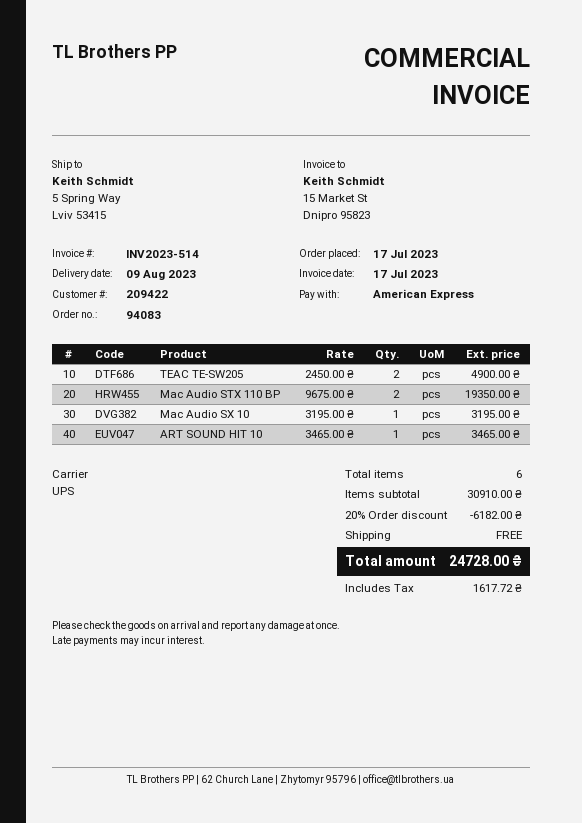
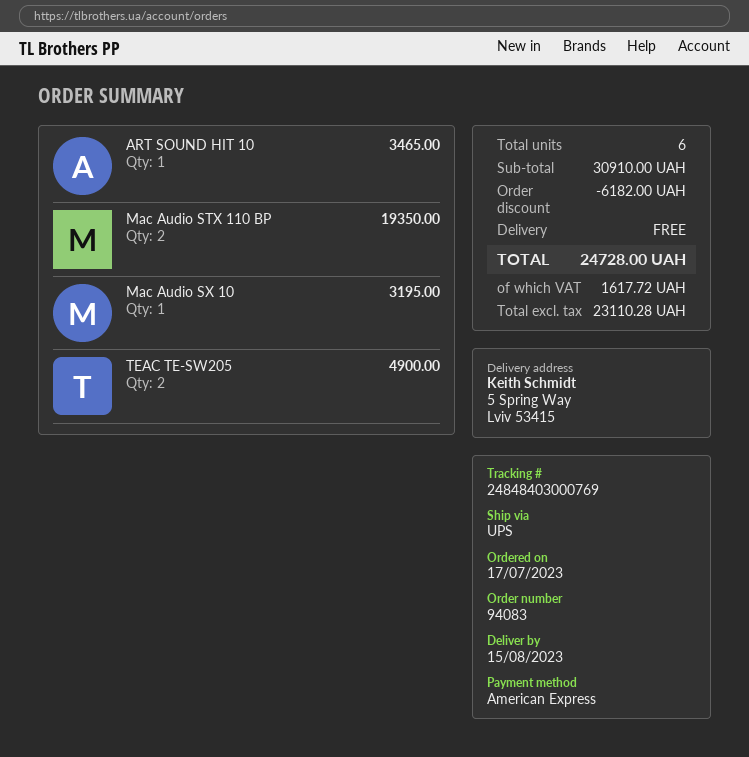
delivery date: 2023-08-09 -> 2023-08-15

